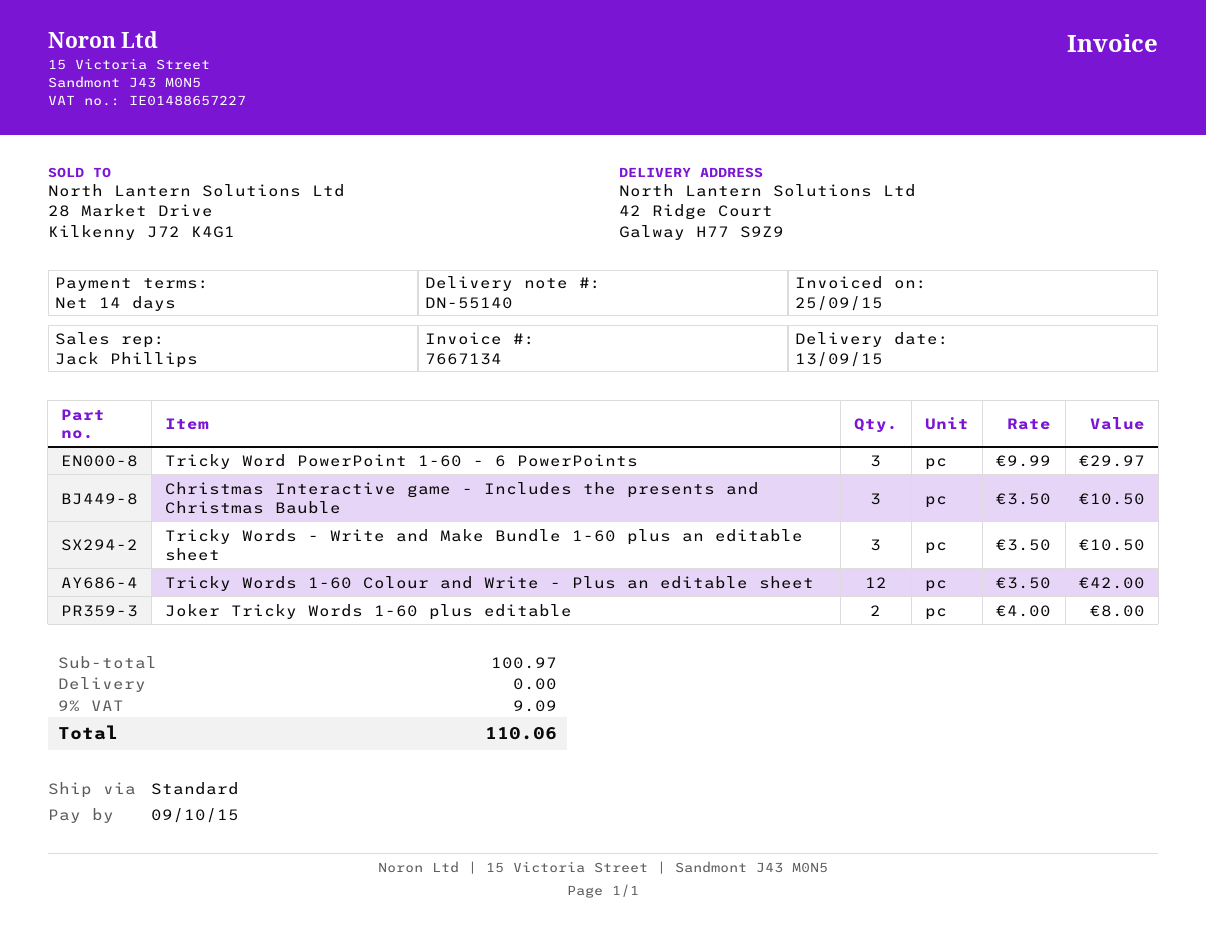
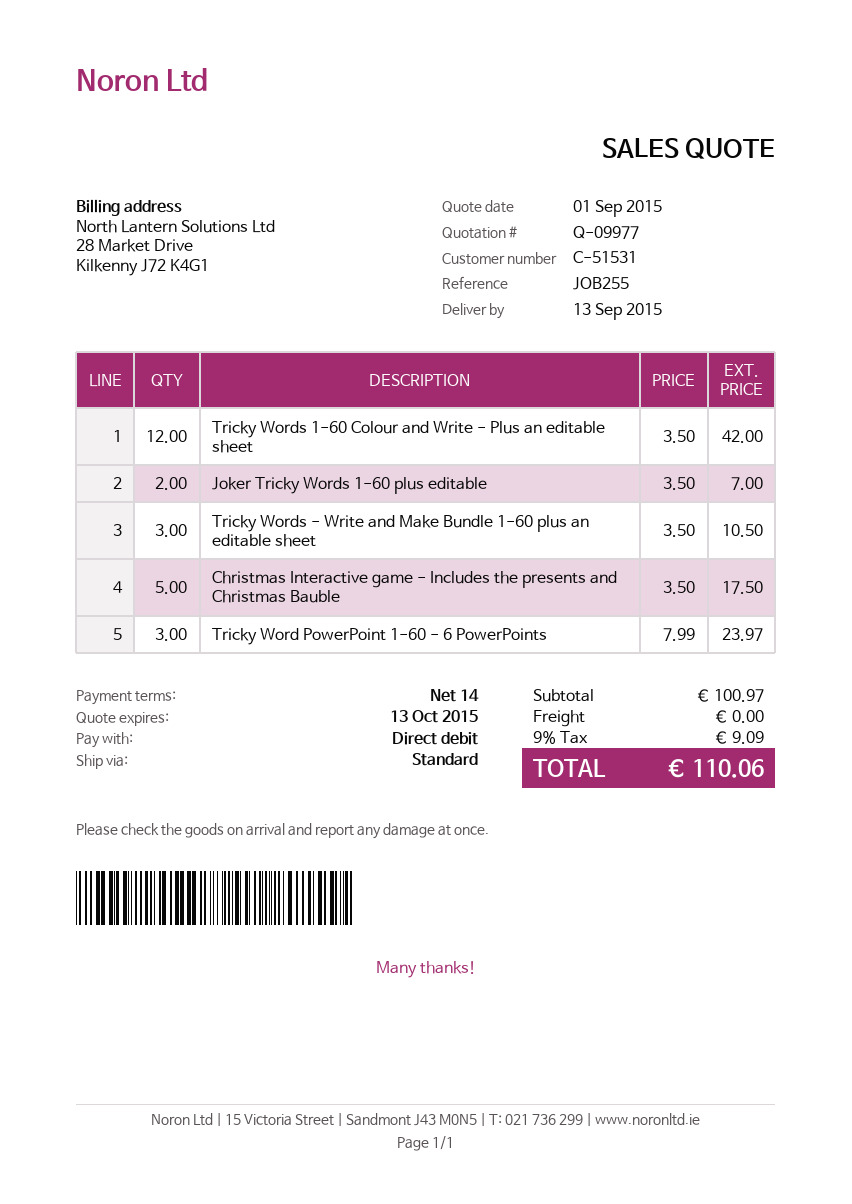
Tricky Word PowerPoint 1-60 - 6 PowerPoints: 3 x 9.99 = 29.97 -> 3 x 7.99 = 23.97
Christmas Interactive game - Includes the presents and Christmas Bauble: 3 x 3.50 = 10.50 -> 5 x 3.50 = 17.50
Joker Tricky Words 1-60 plus editable: 2 x 4.00 = 8.00 -> 2 x 3.50 = 7.00

